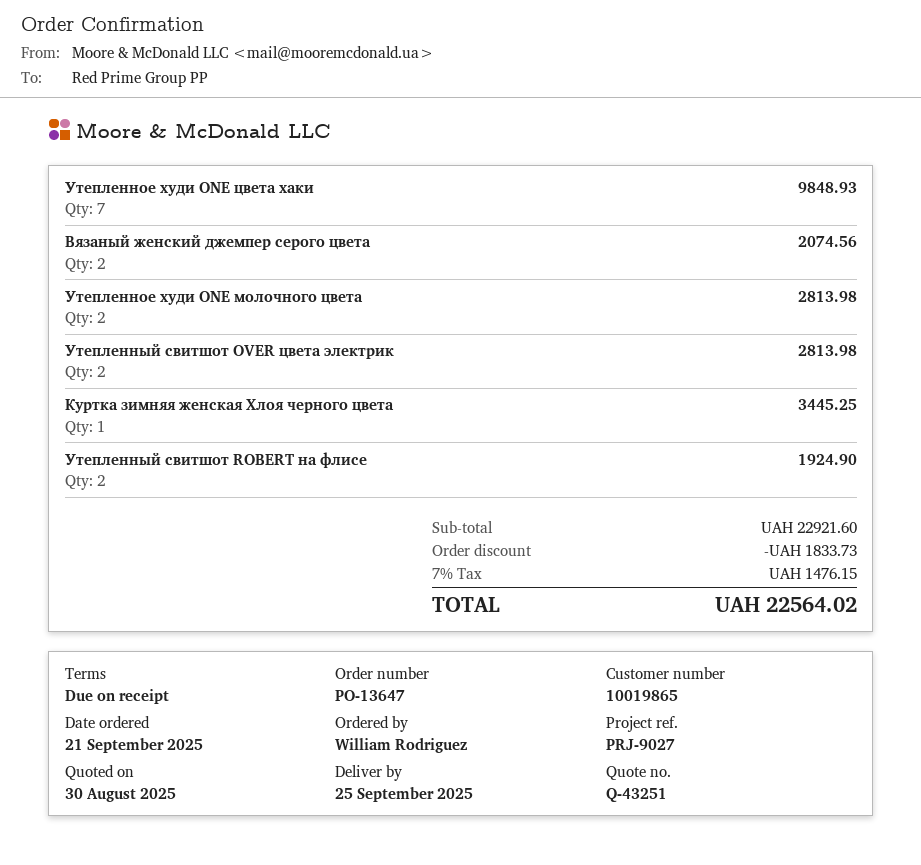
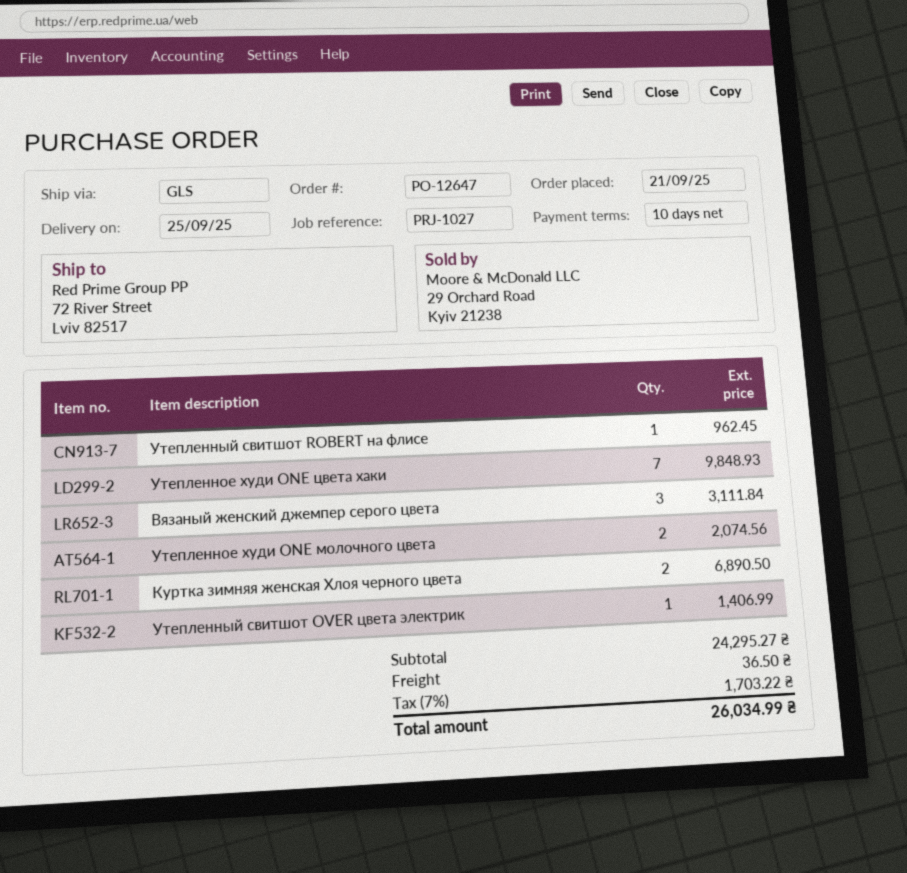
order number: PO-13647 -> PO-12647
payment terms: on receipt -> 10 days
reference: PRJ-9027 -> PRJ-1027
Вязаный женский джемпер серого цвета: 2 for 2074.56 -> 3 for 3111.84
Утепленное худи ONE молочного цвета: 2 for 2813.98 -> 2 for 2074.56
Утепленный свитшот OVER цвета электрик: 2 for 2813.98 -> 1 for 1406.99
Куртка зимняя женская Хлоя черного цвета: 1 for 3445.25 -> 2 for 6890.50
Утепленный свитшот ROBERT на флисе: 2 for 1924.90 -> 1 for 962.45
subtotal: 22921.60 -> 24295.27
discount: 1833.73 -> none
shipping: none -> 36.50
tax: 7% = 1476.15 -> 7% = 1703.22
total: 22564.02 -> 26034.99

